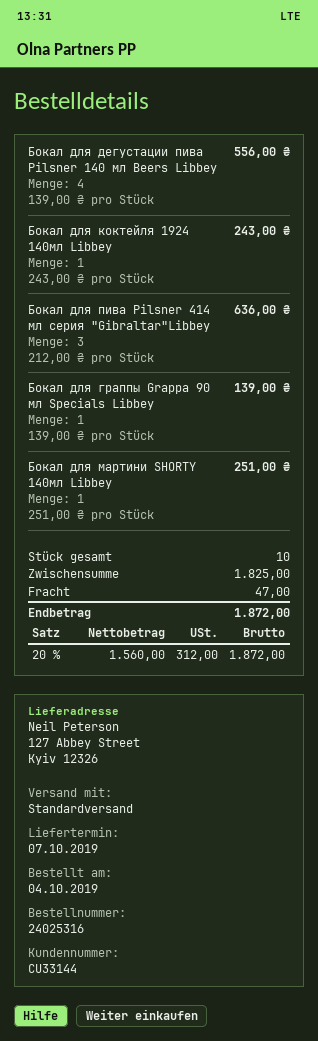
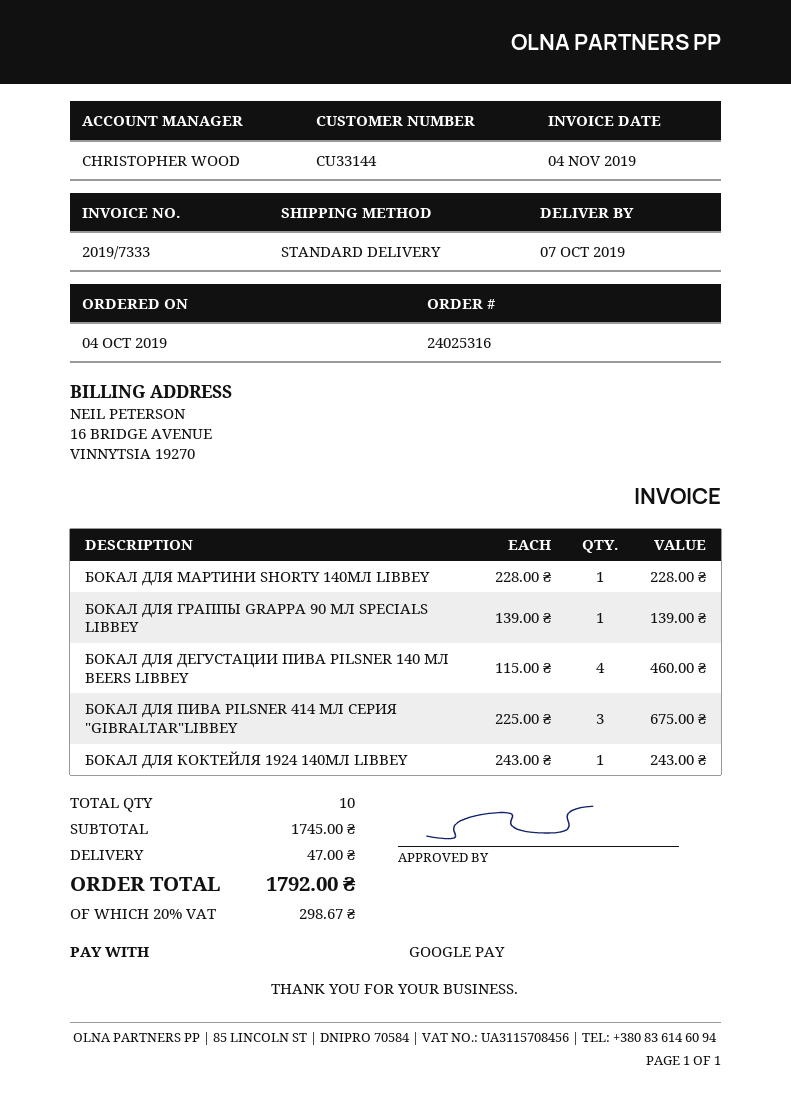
Бокал для дегустации пива Pilsner 140 мл Beers Libbey: 4 x 139.00 = 556.00 -> 4 x 115.00 = 460.00
Бокал для пива Pilsner 414 мл серия "Gibraltar"Libbey: 3 x 212.00 = 636.00 -> 3 x 225.00 = 675.00
Бокал для мартини SHORTY 140мл Libbey: 1 x 251.00 = 251.00 -> 1 x 228.00 = 228.00
subtotal: 1825.00 -> 1745.00
tax: 20% = 312.00 -> 20% = 298.67
total: 1872.00 -> 1792.00

